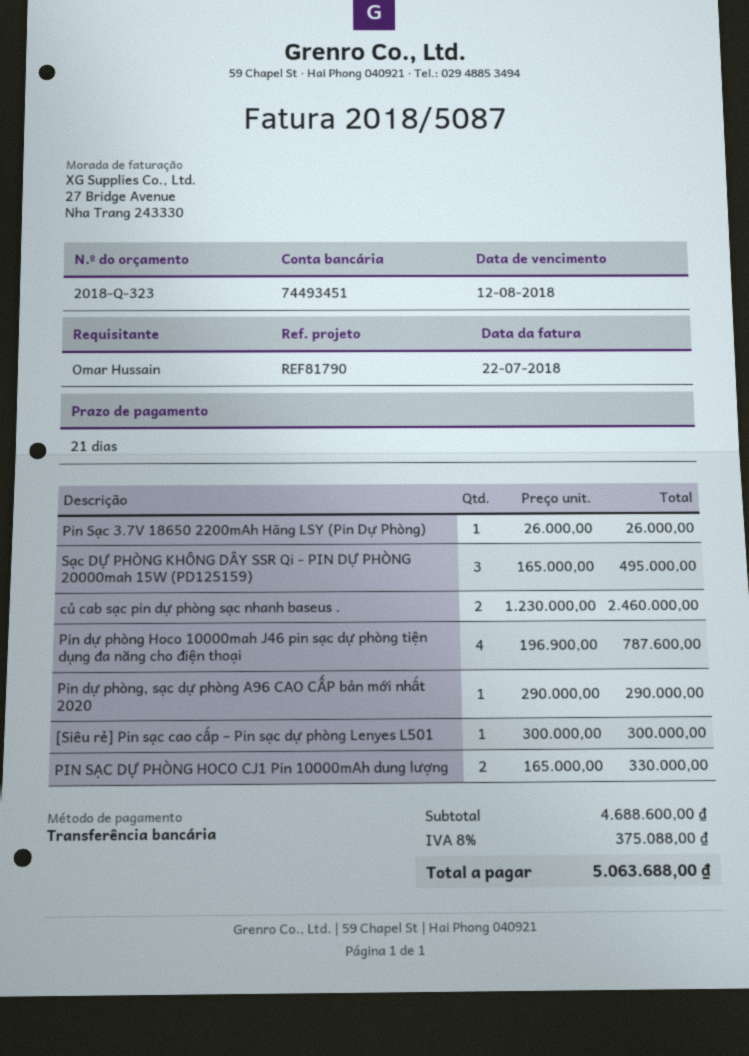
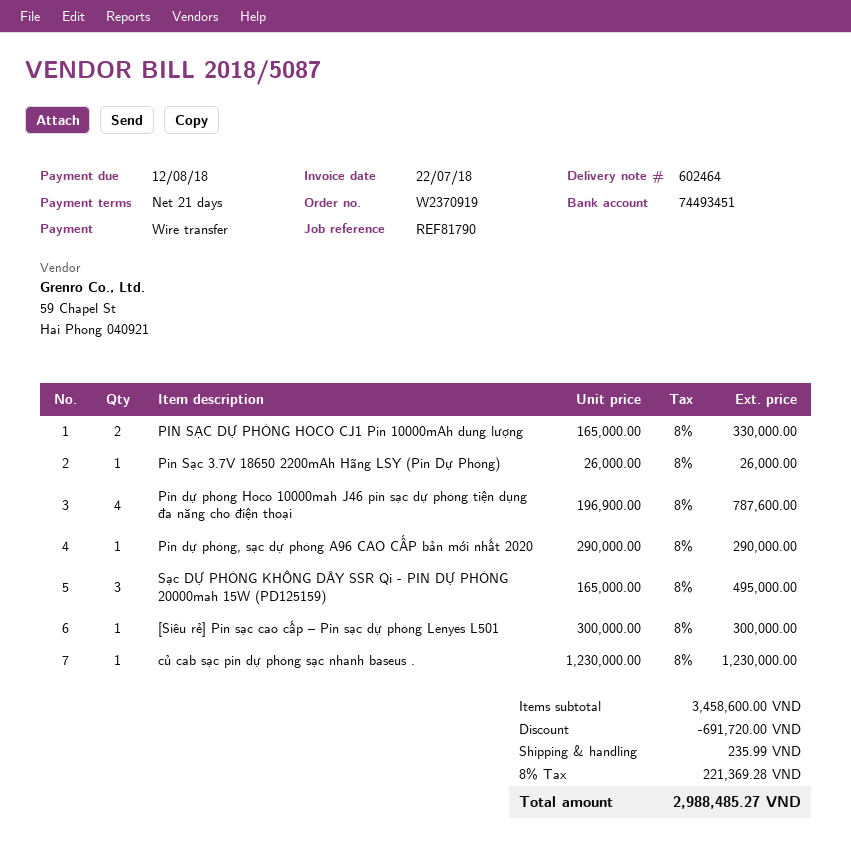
củ cab sạc pin dự phòng sạc nhanh baseus .: 2 x 1230000.00 = 2460000.00 -> 1 x 1230000.00 = 1230000.00
subtotal: 4688600.00 -> 3458600.00
discount: none -> 691720.00
shipping: none -> 235.99
tax: 8% = 375088.00 -> 8% = 221369.28
total: 5063688.00 -> 2988485.27

